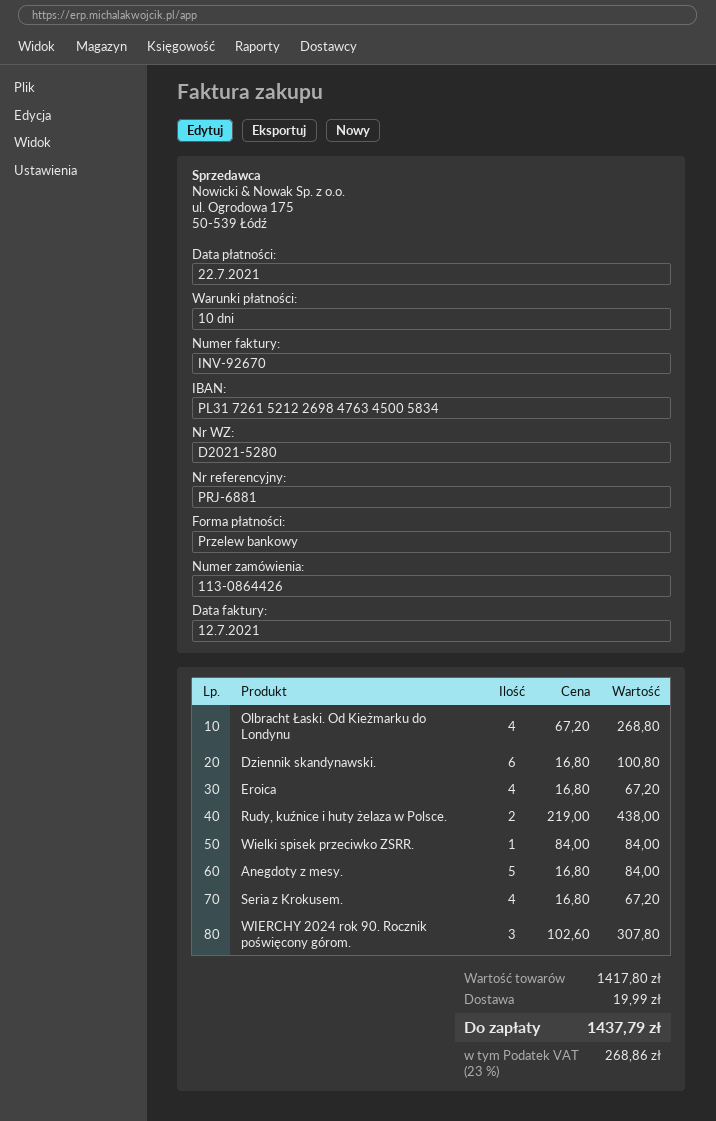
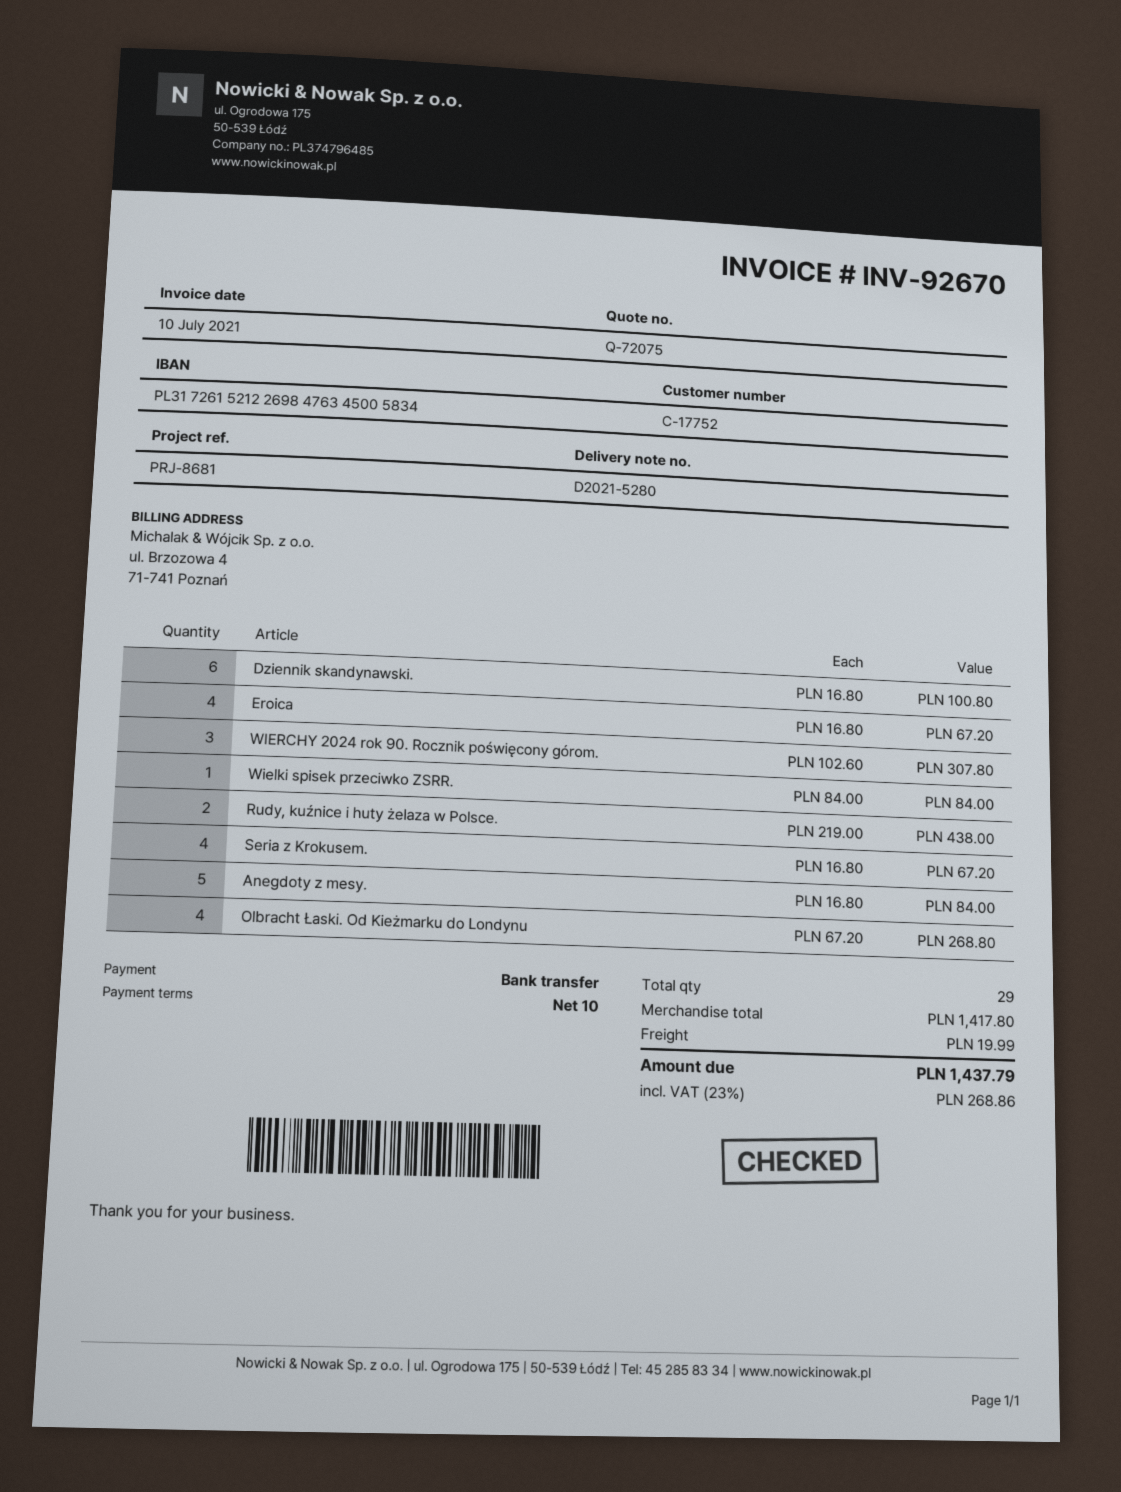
invoice date: 2021-07-12 -> 2021-07-10
reference: PRJ-6881 -> PRJ-8681

